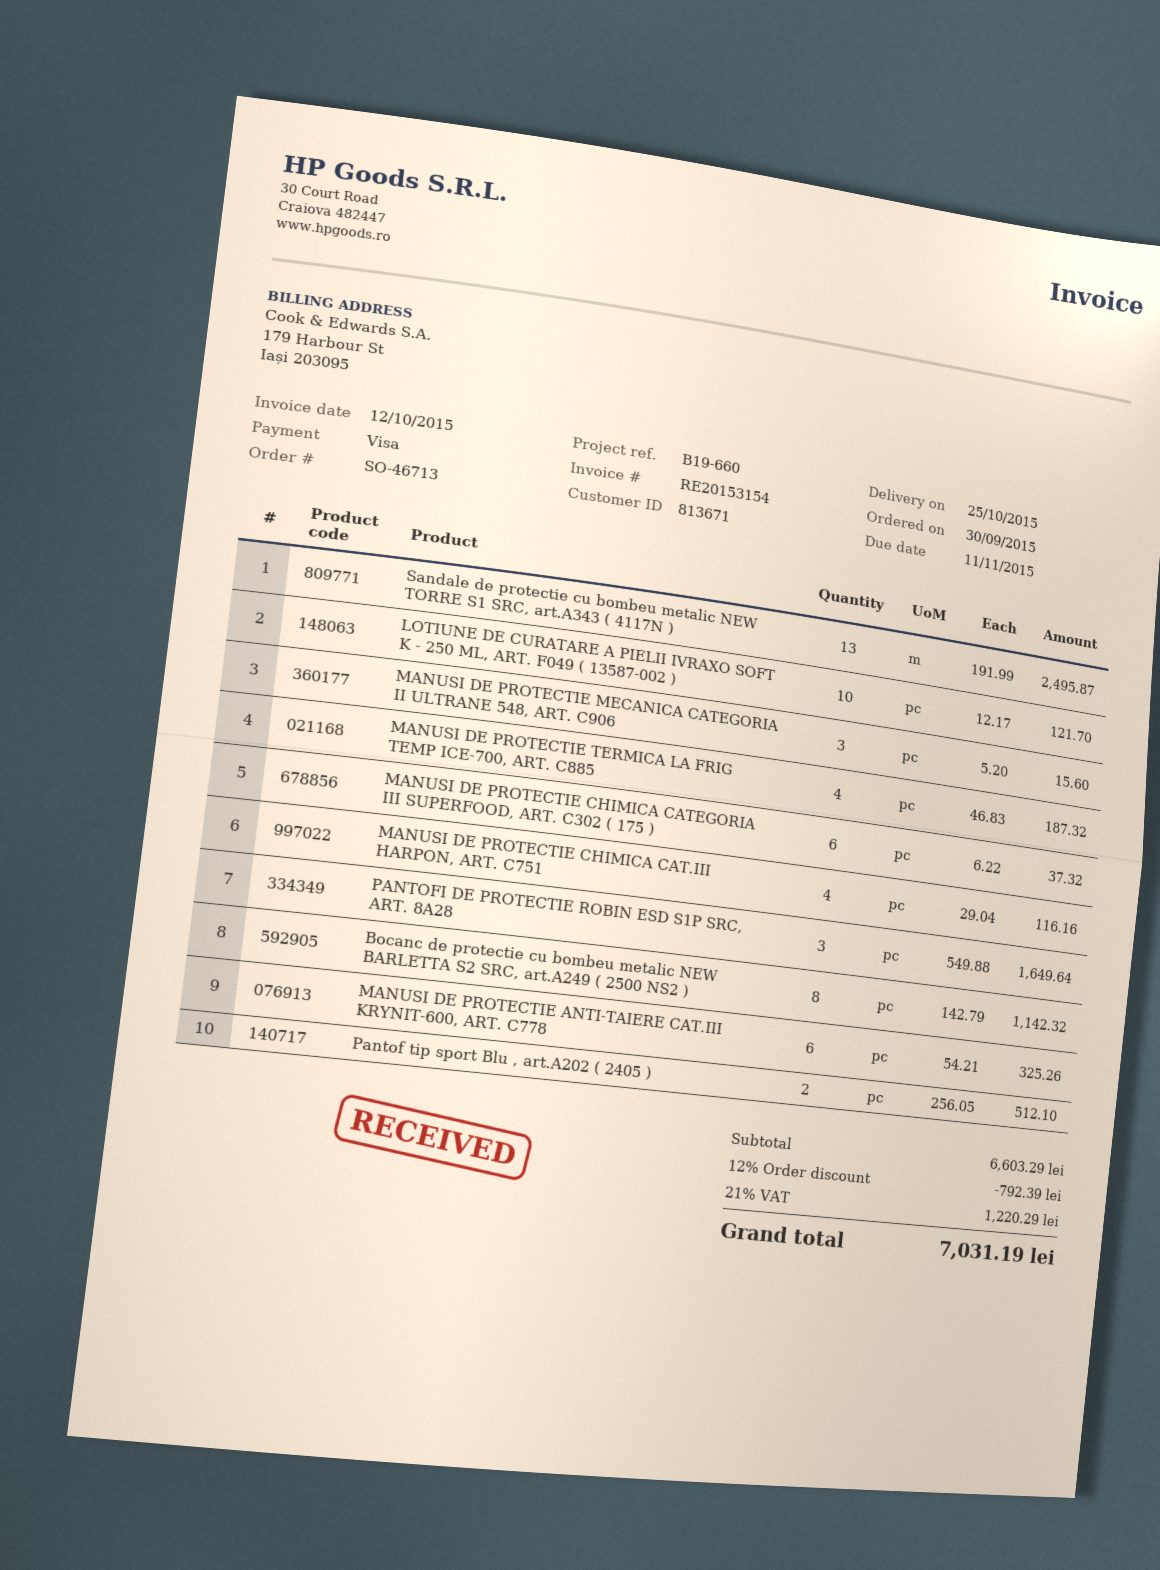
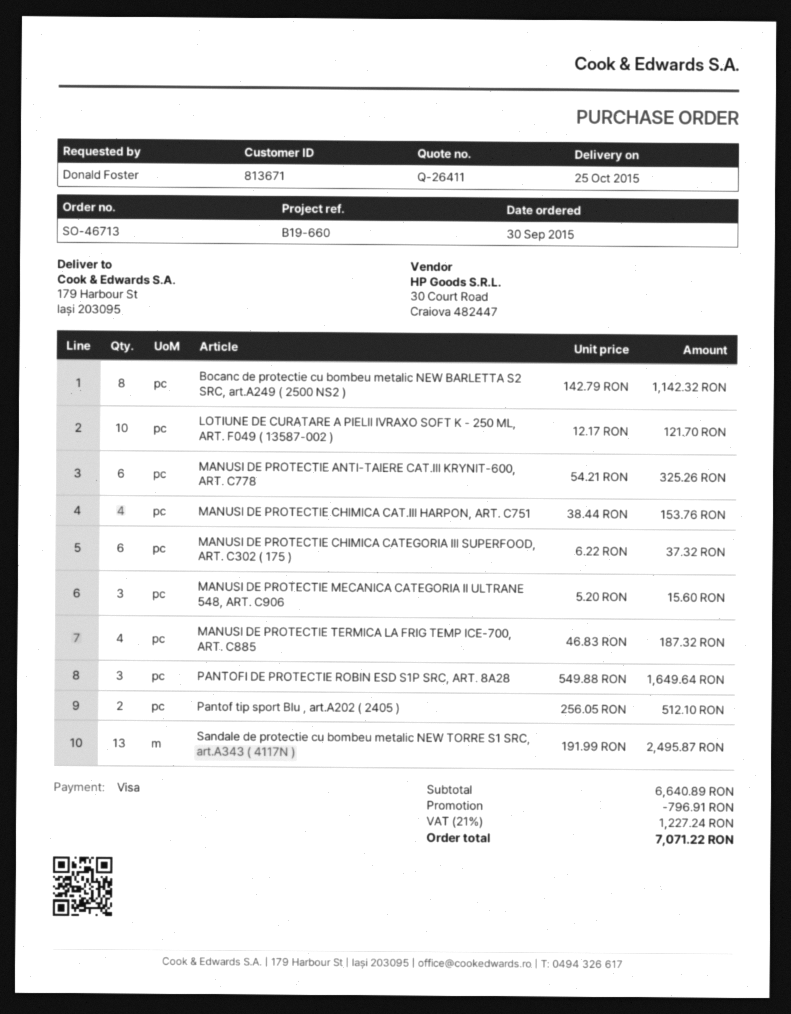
MANUSI DE PROTECTIE CHIMICA CAT.III HARPON, ART. C751: 4 x 29.04 = 116.16 -> 4 x 38.44 = 153.76
subtotal: 6603.29 -> 6640.89
discount: 792.39 -> 796.91
tax: 21% = 1220.29 -> 21% = 1227.24
total: 7031.19 -> 7071.22

